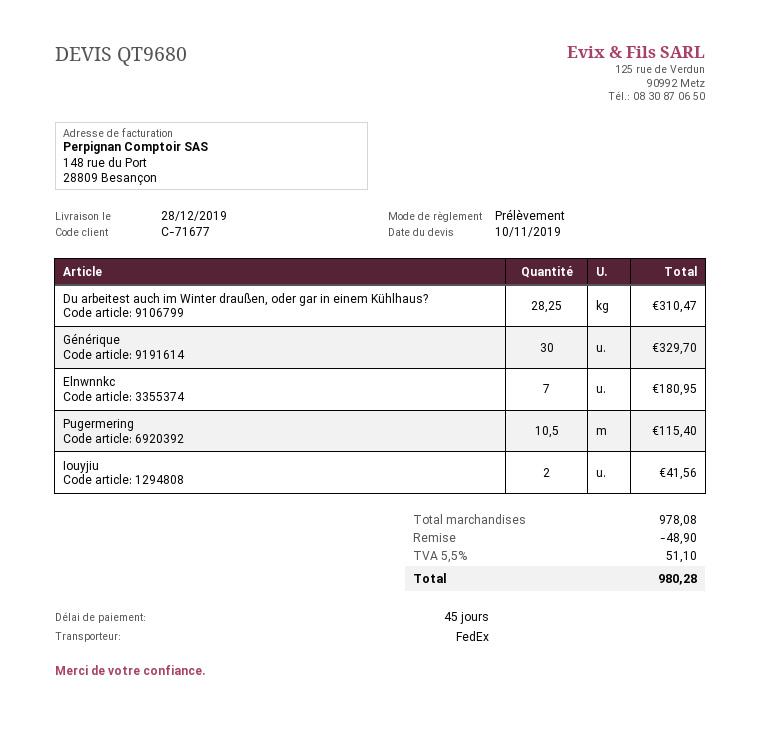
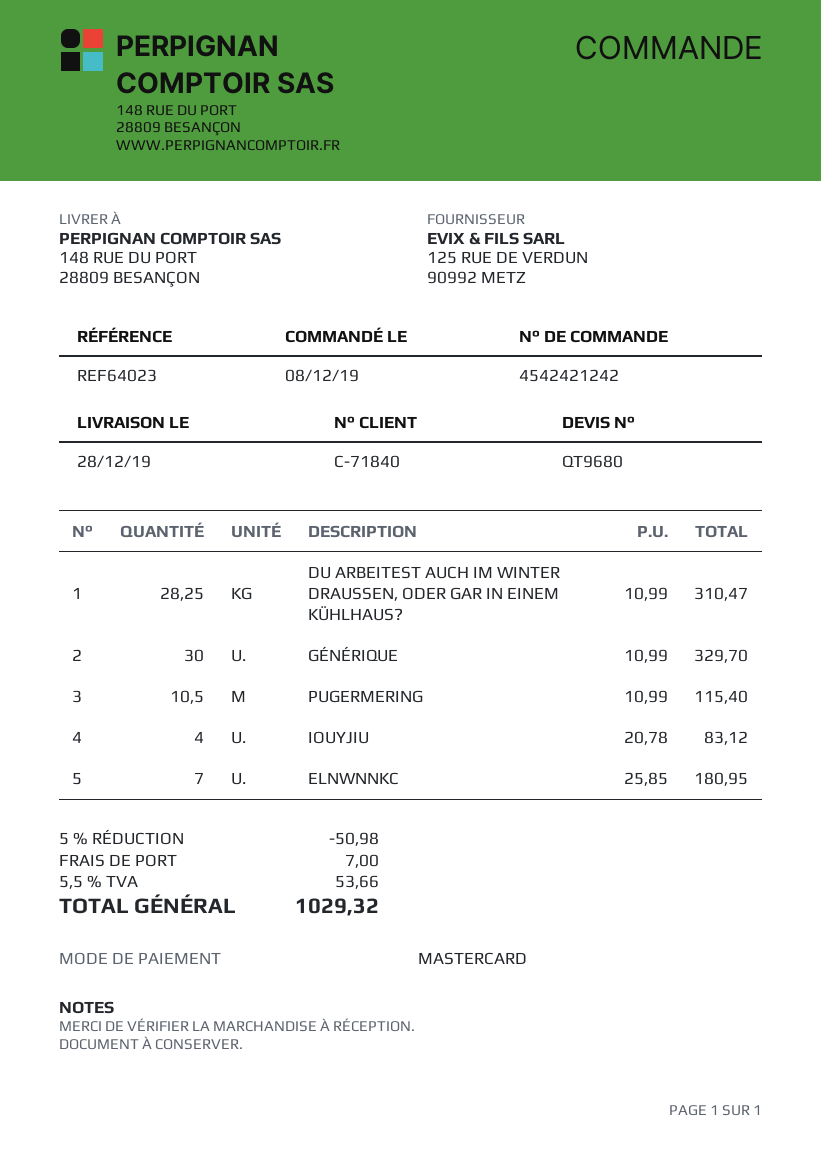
customer number: C-71677 -> C-71840
payment method: direct debit -> Mastercard
Iouyjiu: 2 for 41.56 -> 4 for 83.12
discount: 48.90 -> 50.98
shipping: none -> 7.00
tax: 5.5% = 51.10 -> 5.5% = 53.66
total: 980.28 -> 1029.32

